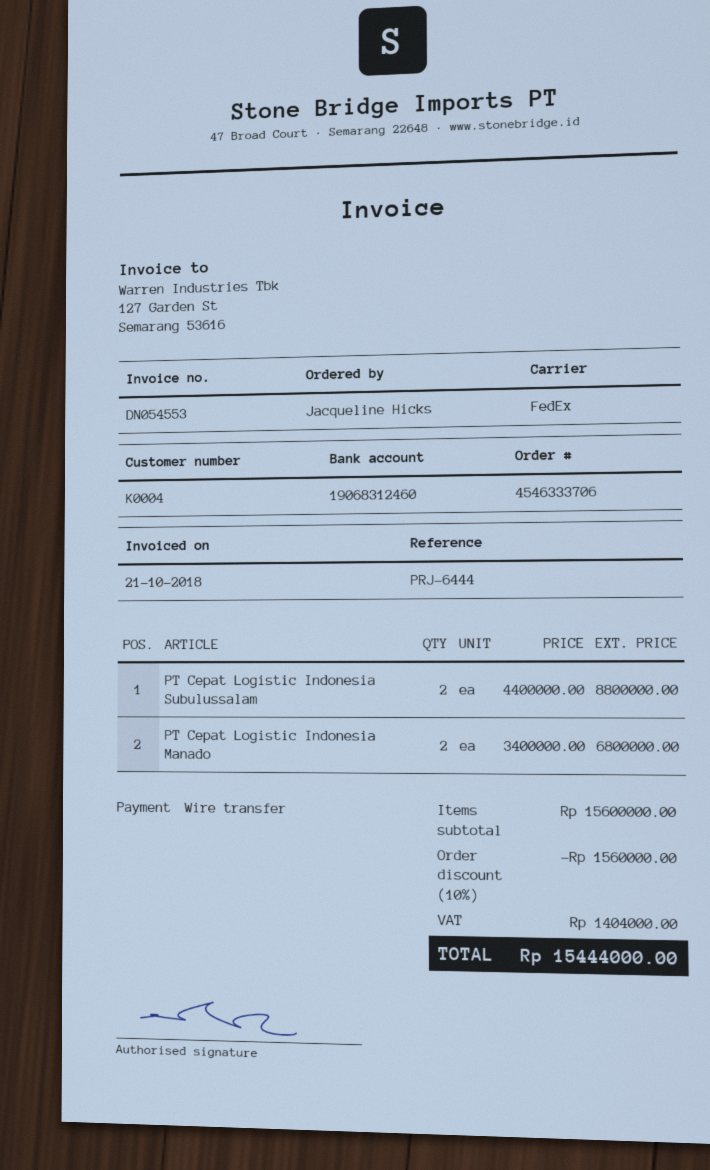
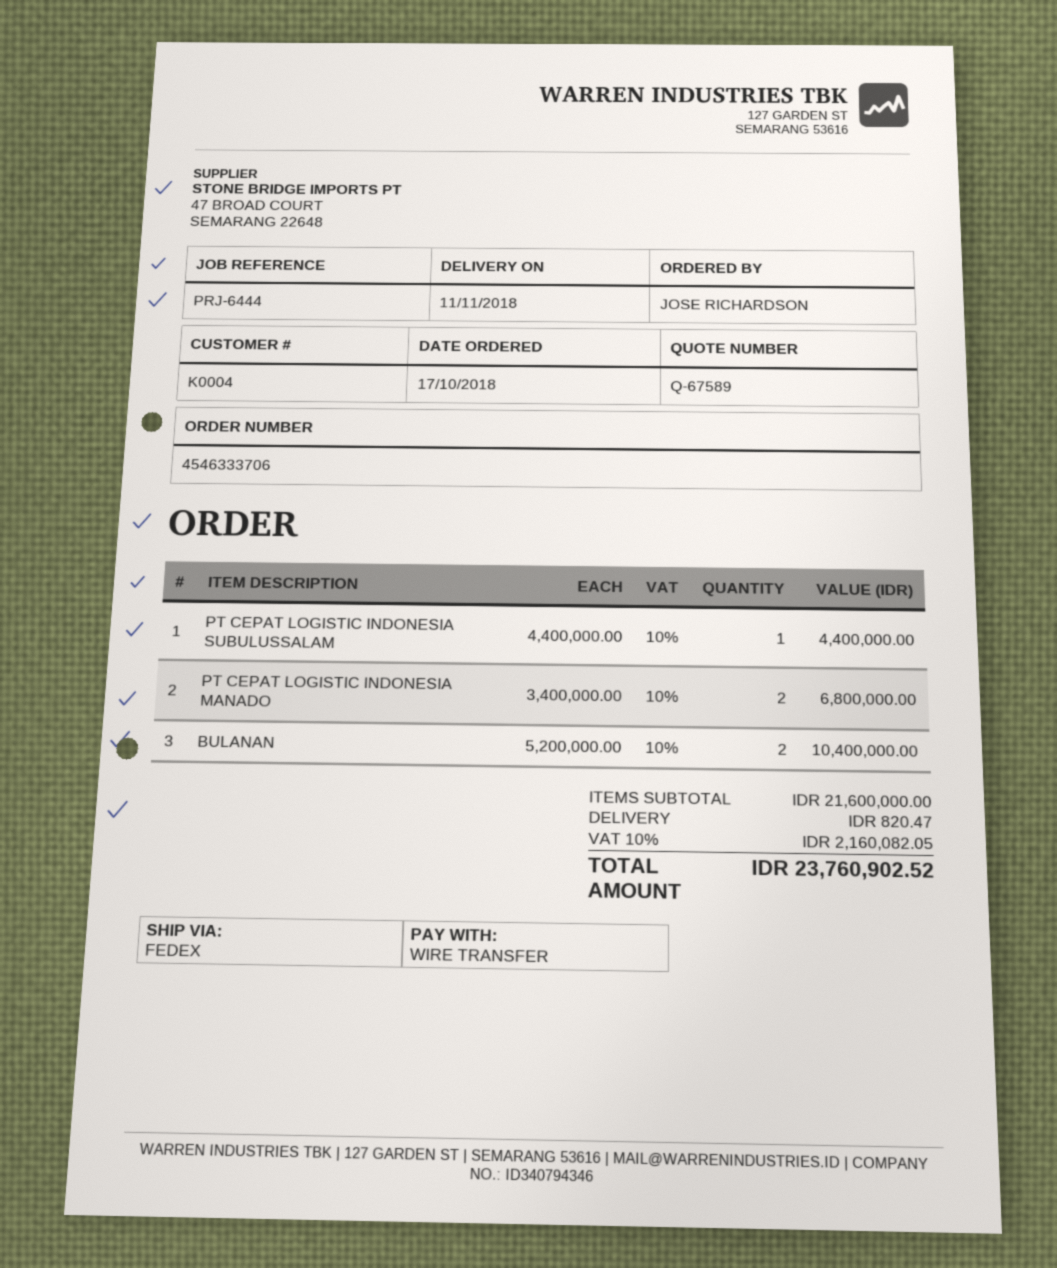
ordered by: Jacqueline Hicks -> JOSE RICHARDSON
PT Cepat Logistic Indonesia Subulussalam: 2 x 4400000.00 = 8800000.00 -> 1 x 4400000.00 = 4400000.00
BULANAN: none -> 2 x 5200000.00 = 10400000.00
subtotal: 15600000.00 -> 21600000.00
discount: 10% = 1560000.00 -> none
shipping: none -> 820.47
tax: 1404000.00 -> 2160082.05
total: 15444000.00 -> 23760902.52

